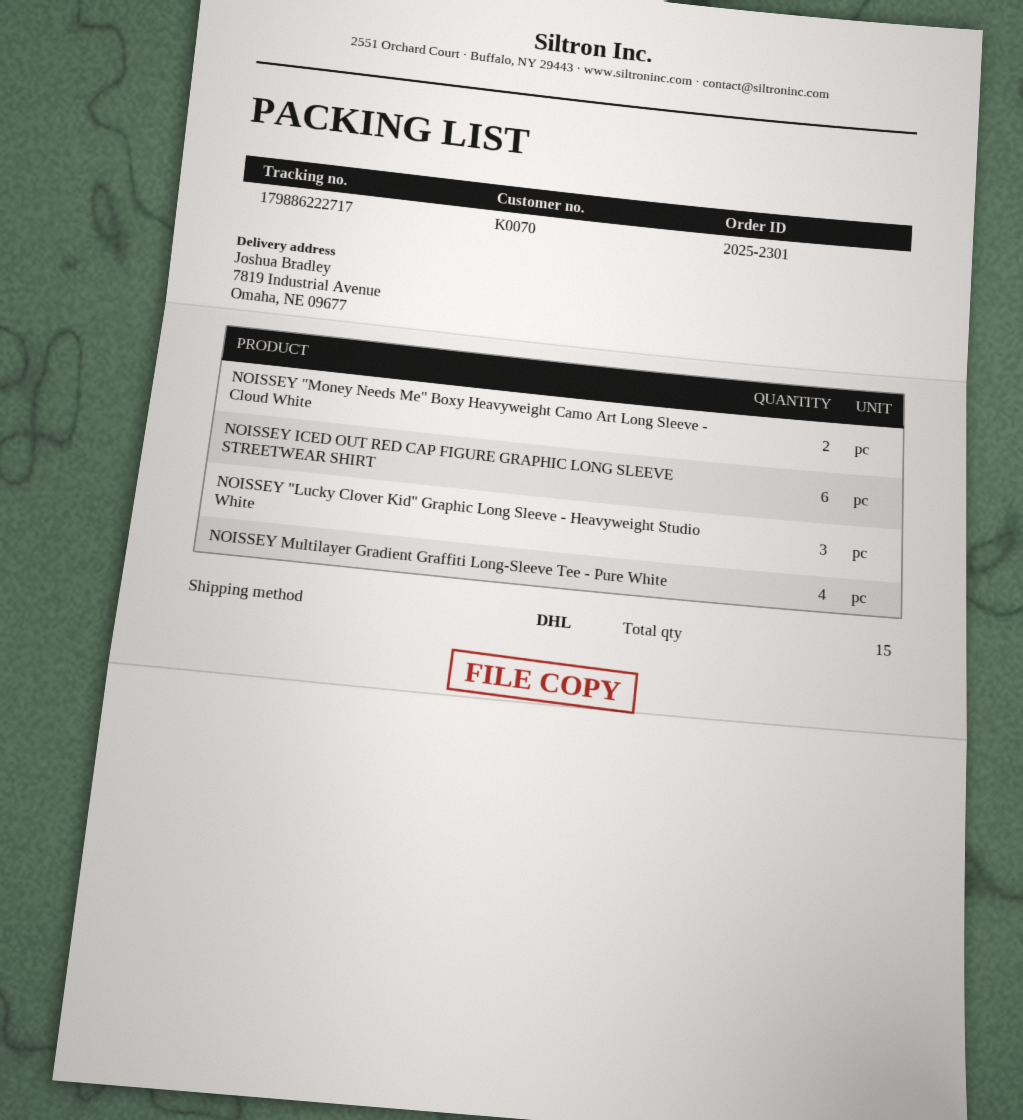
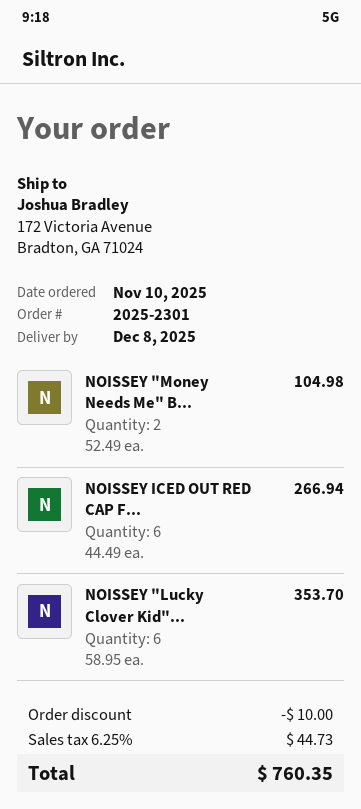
ship to: 7819 Industrial Avenue, Omaha, NE 09677 -> 172 Victoria Avenue, Bradton, GA 71024
NOISSEY "Lucky Clover Kid" Graphic Long Sleeve - Heavyweight Studio White: 3 -> 6
NOISSEY Multilayer Gradient Graffiti Long-Sleeve Tee - Pure White: 4 -> none

